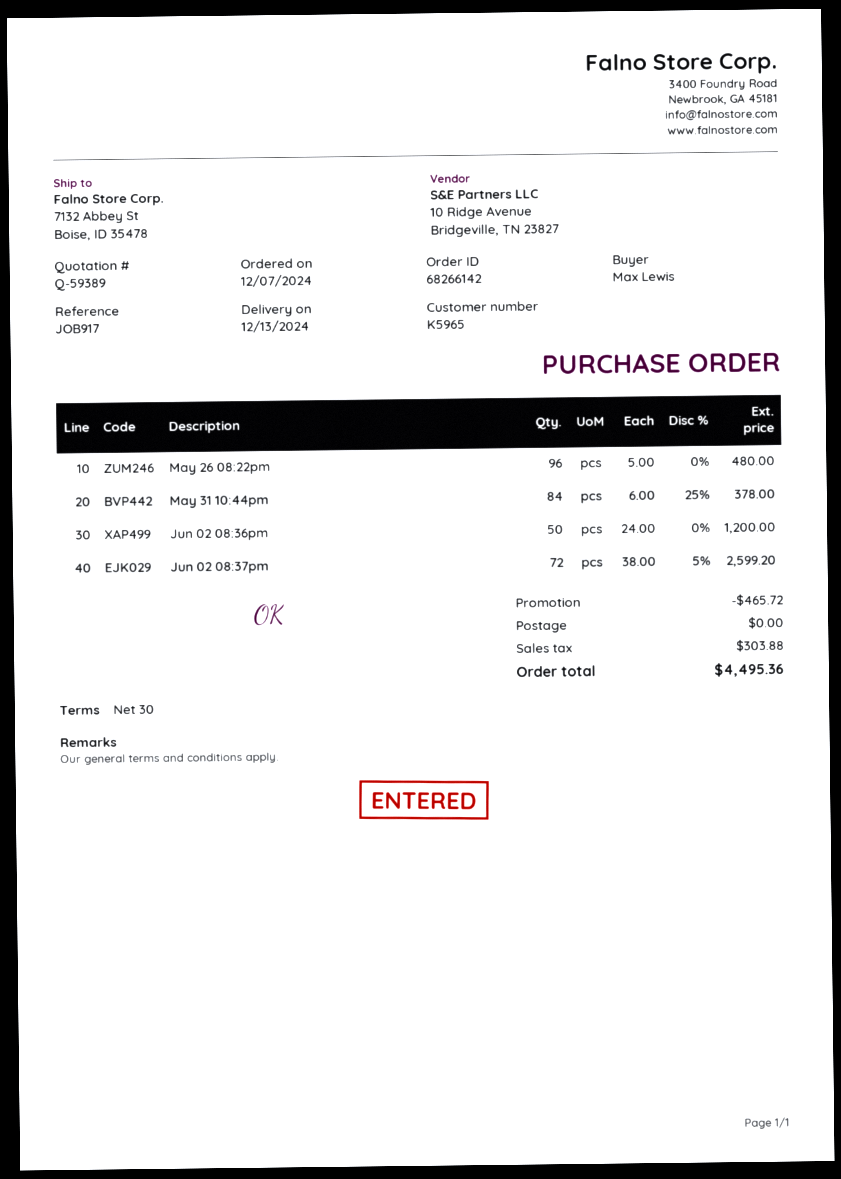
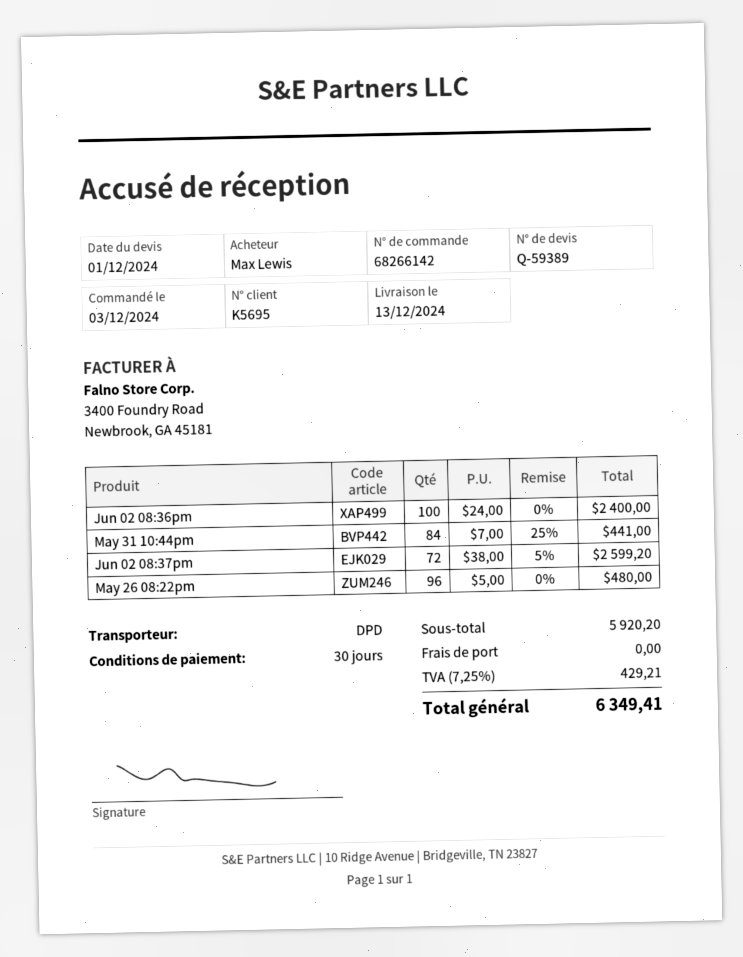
order date: 2024-12-07 -> 2024-12-03
customer number: K5965 -> K5695
May 31 10:44pm: 84 x 6.00 - 25% = 378.00 -> 84 x 7.00 - 25% = 441.00
Jun 02 08:36pm: 50 x 24.00 = 1200.00 -> 100 x 24.00 = 2400.00
discount: 465.72 -> none
tax: 303.88 -> 429.21
total: 4495.36 -> 6349.41

